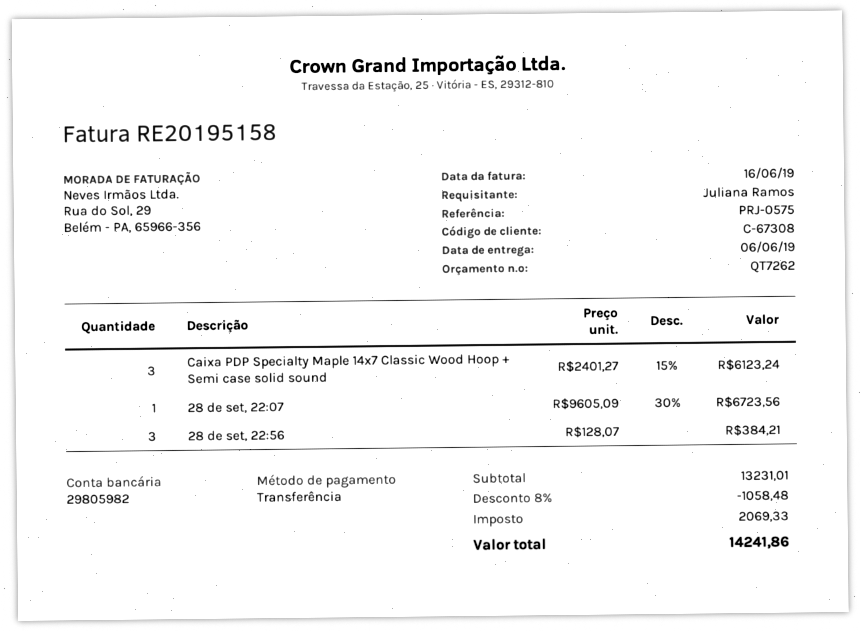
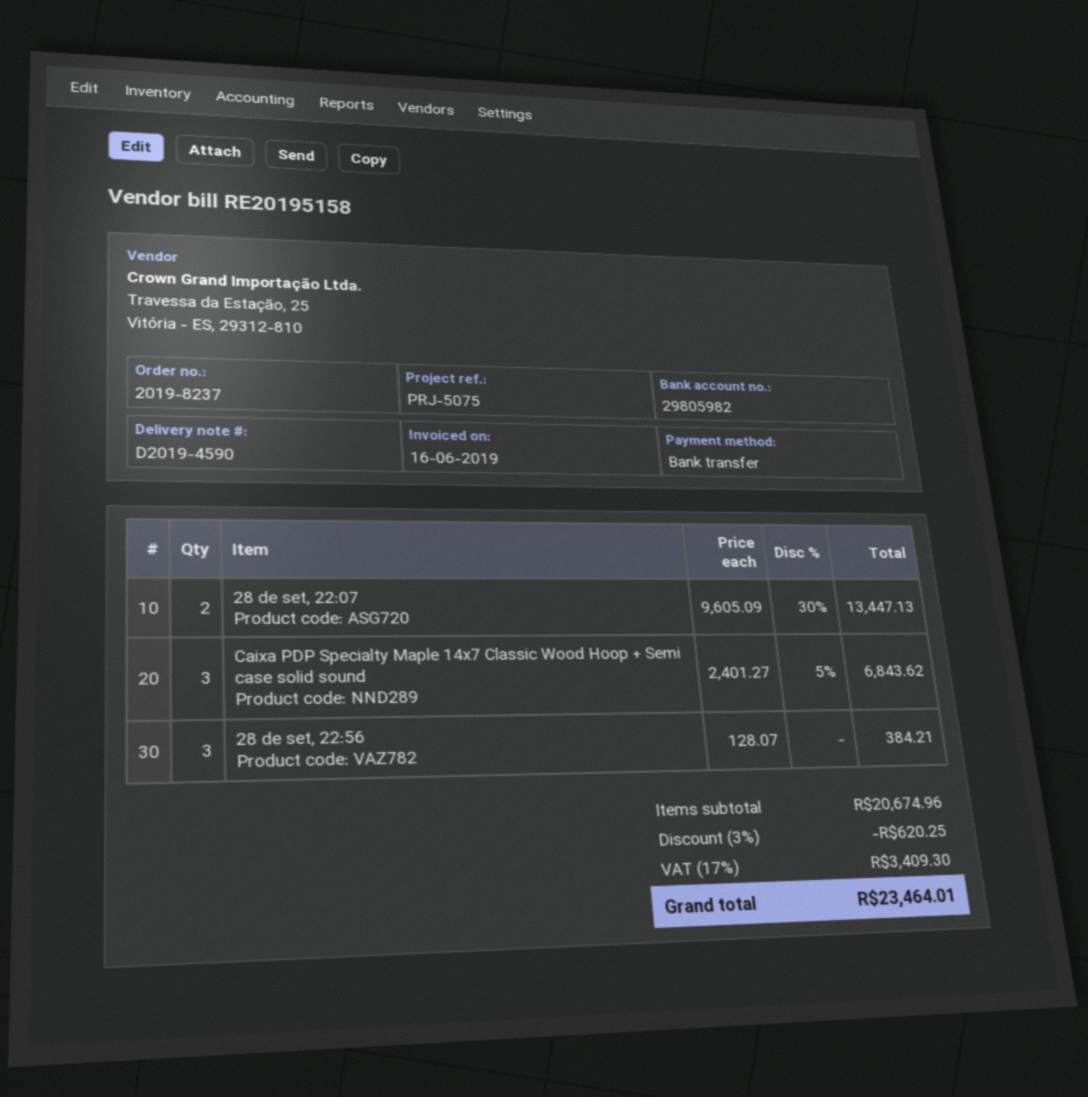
reference: PRJ-0575 -> PRJ-5075
Caixa PDP Specialty Maple 14x7 Classic Wood Hoop + Semi case solid sound: 3 x 2401.27 - 15% = 6123.24 -> 3 x 2401.27 - 5% = 6843.62
28 de set, 22:07: 1 x 9605.09 - 30% = 6723.56 -> 2 x 9605.09 - 30% = 13447.13
subtotal: 13231.01 -> 20674.96
discount: 8% = 1058.48 -> 3% = 620.25
tax: 2069.33 -> 3409.30
total: 14241.86 -> 23464.01

